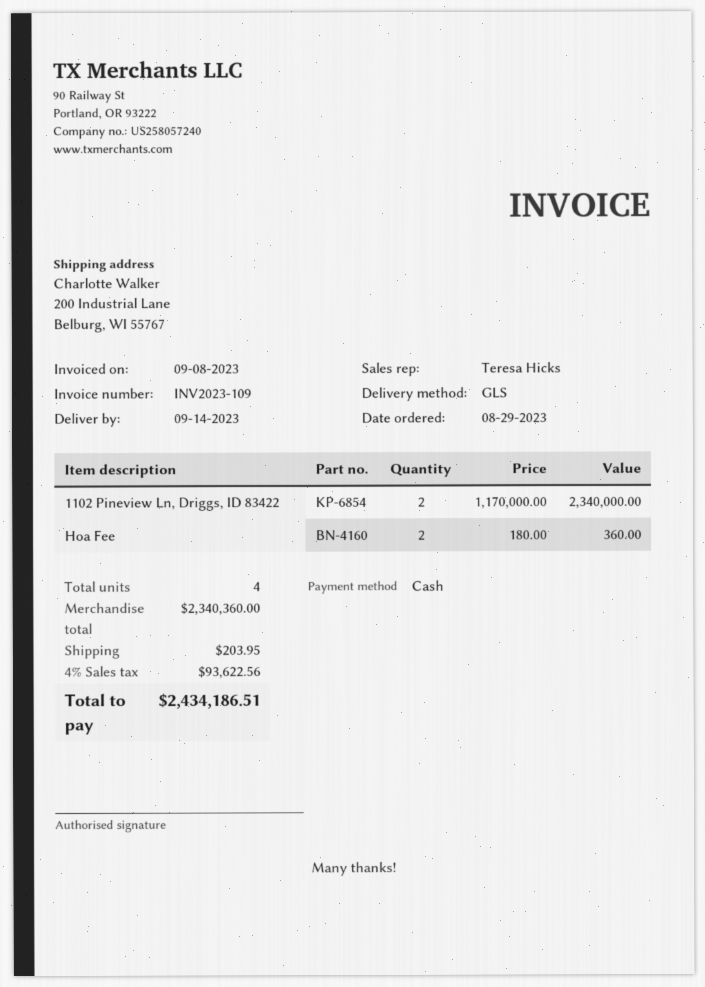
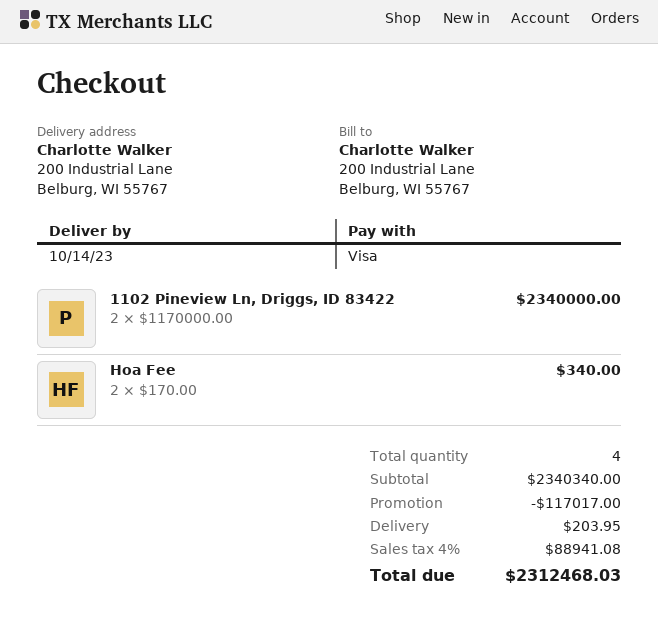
delivery date: 2023-09-14 -> 2023-10-14
payment method: cash -> Visa
Hoa Fee: 2 x 180.00 = 360.00 -> 2 x 170.00 = 340.00
subtotal: 2340360.00 -> 2340340.00
discount: none -> 117017.00
tax: 4% = 93622.56 -> 4% = 88941.08
total: 2434186.51 -> 2312468.03

